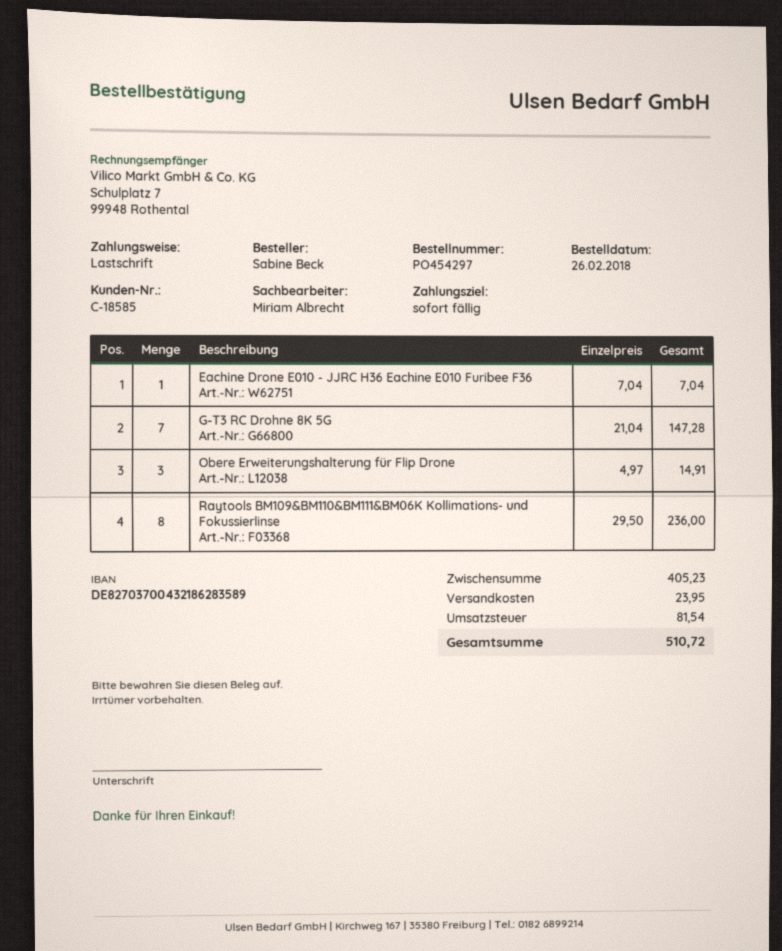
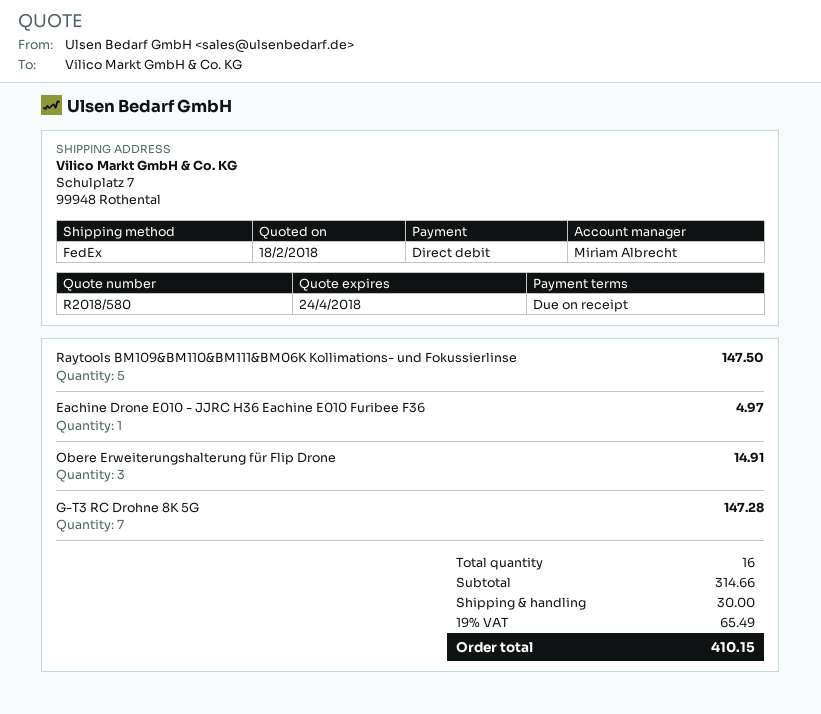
Eachine Drone E010 - JJRC H36 Eachine E010 Furibee F36: 1 for 7.04 -> 1 for 4.97
Raytools BM109&BM110&BM111&BM06K Kollimations- und Fokussierlinse: 8 for 236.00 -> 5 for 147.50
subtotal: 405.23 -> 314.66
shipping: 23.95 -> 30.00
tax: 81.54 -> 65.49
total: 510.72 -> 410.15

